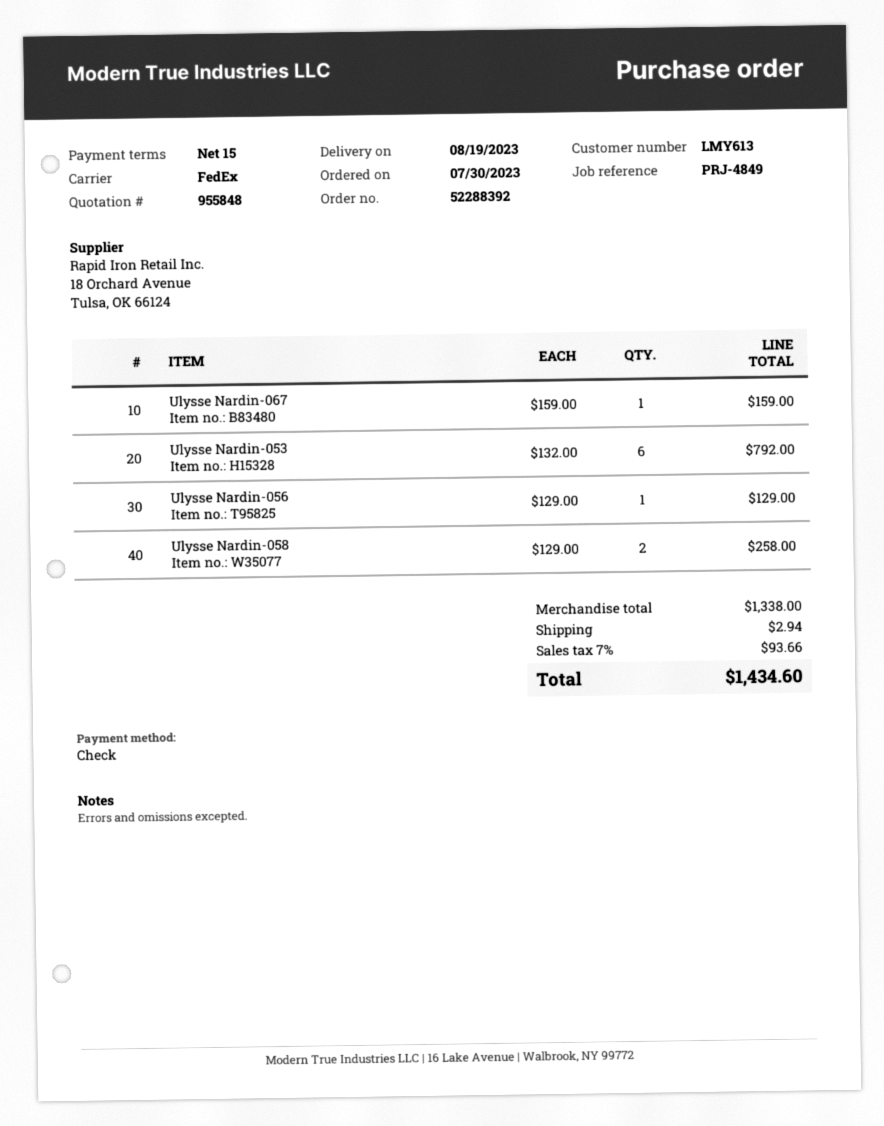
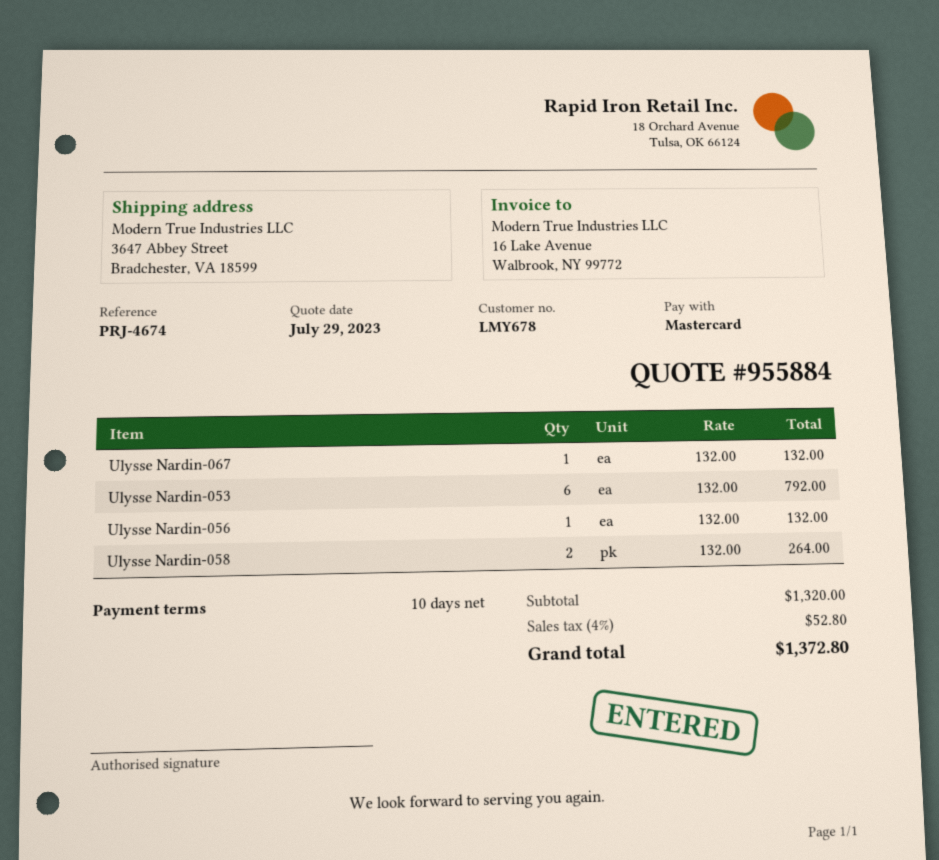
quote number: 955848 -> 955884
payment terms: 15 days -> 10 days
customer number: LMY613 -> LMY678
reference: PRJ-4849 -> PRJ-4674
payment method: cheque -> Mastercard
Ulysse Nardin-067: 1 x 159.00 = 159.00 -> 1 x 132.00 = 132.00
Ulysse Nardin-056: 1 x 129.00 = 129.00 -> 1 x 132.00 = 132.00
Ulysse Nardin-058: 2 x 129.00 = 258.00 -> 2 x 132.00 = 264.00
subtotal: 1338.00 -> 1320.00
shipping: 2.94 -> none
tax: 7% = 93.66 -> 4% = 52.80
total: 1434.60 -> 1372.80

